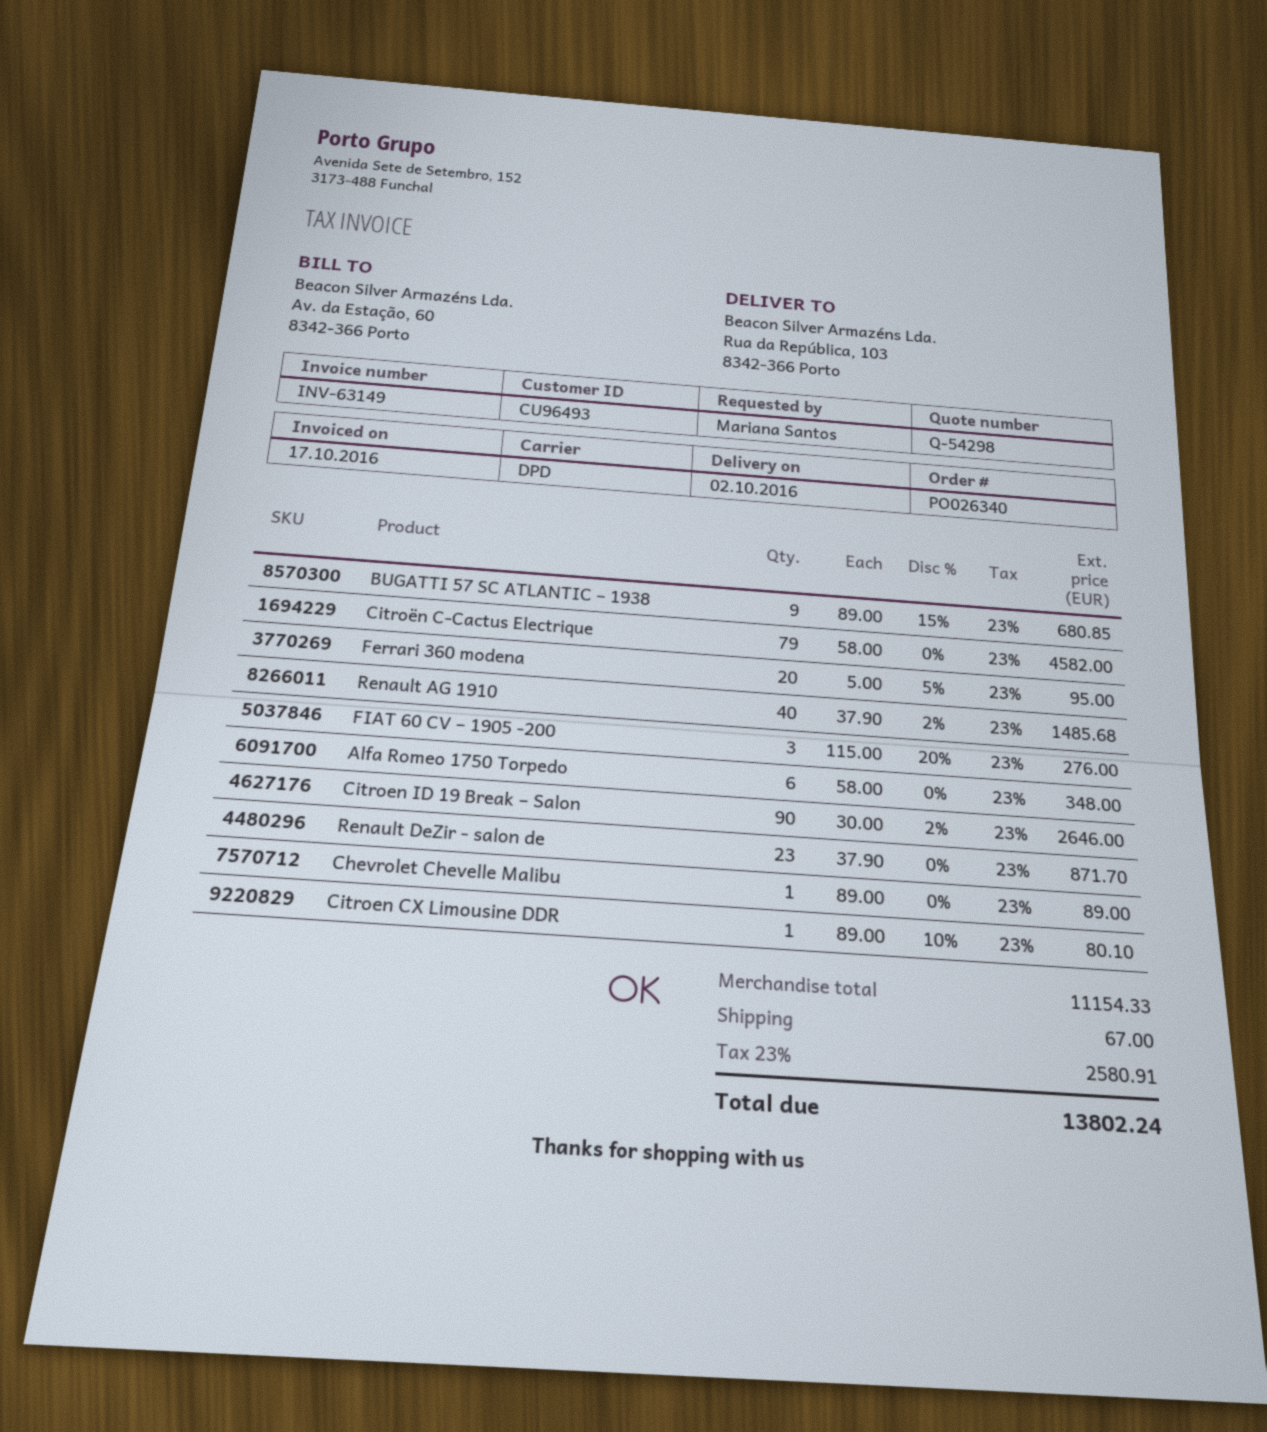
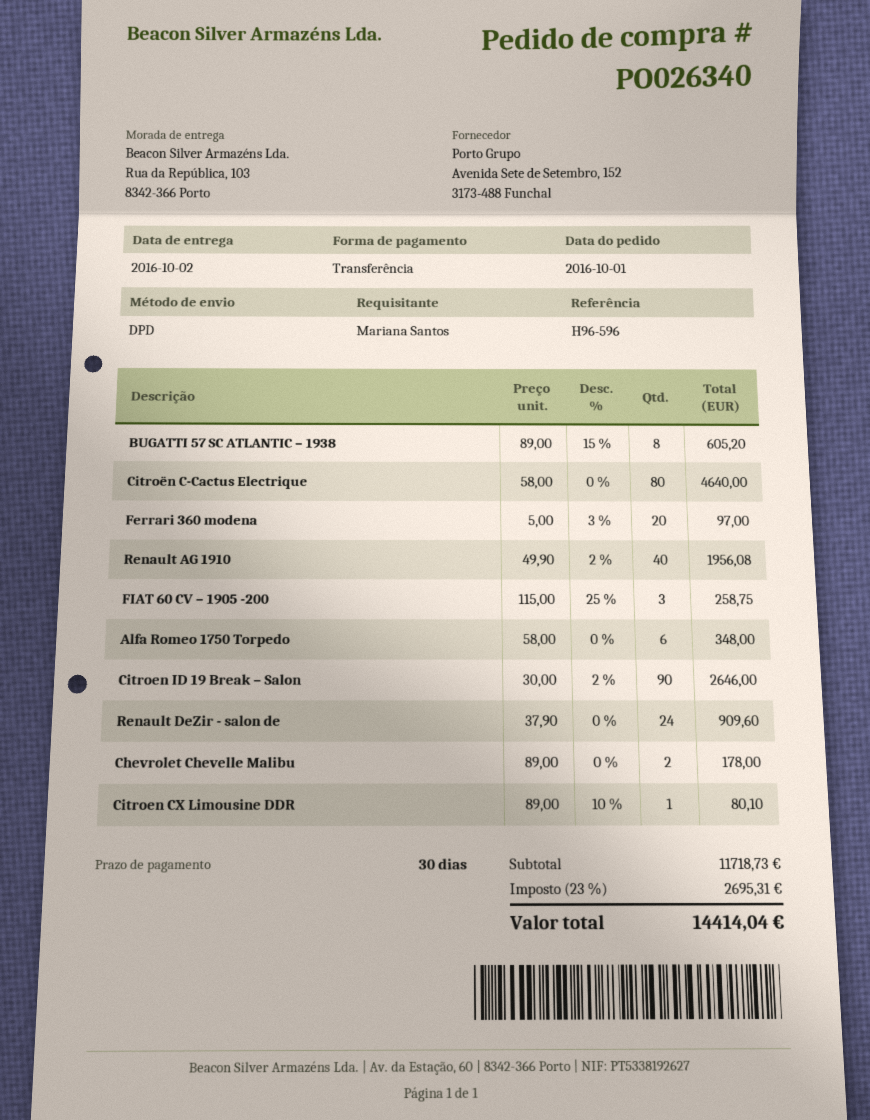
BUGATTI 57 SC ATLANTIC – 1938: 9 x 89.00 - 15% = 680.85 -> 8 x 89.00 - 15% = 605.20
Citroën C-Cactus Electrique: 79 x 58.00 = 4582.00 -> 80 x 58.00 = 4640.00
Ferrari 360 modena: 20 x 5.00 - 5% = 95.00 -> 20 x 5.00 - 3% = 97.00
Renault AG 1910: 40 x 37.90 - 2% = 1485.68 -> 40 x 49.90 - 2% = 1956.08
FIAT 60 CV – 1905 -200: 3 x 115.00 - 20% = 276.00 -> 3 x 115.00 - 25% = 258.75
Renault DeZir - salon de: 23 x 37.90 = 871.70 -> 24 x 37.90 = 909.60
Chevrolet Chevelle Malibu: 1 x 89.00 = 89.00 -> 2 x 89.00 = 178.00
subtotal: 11154.33 -> 11718.73
shipping: 67.00 -> none
tax: 23% = 2580.91 -> 23% = 2695.31
total: 13802.24 -> 14414.04

